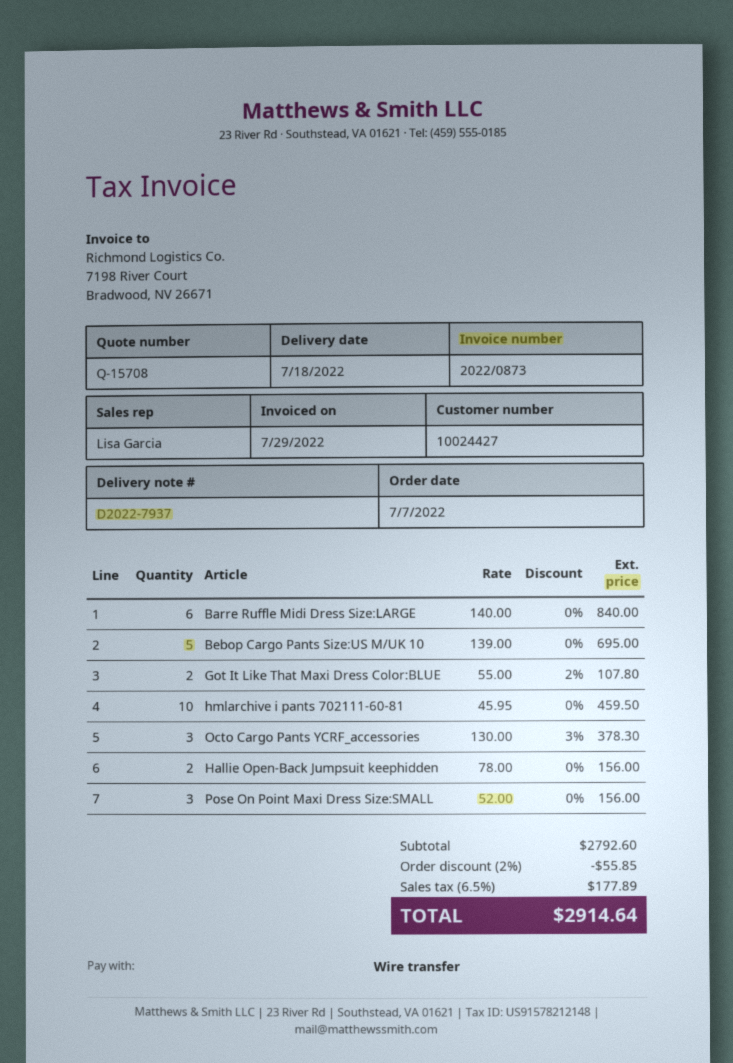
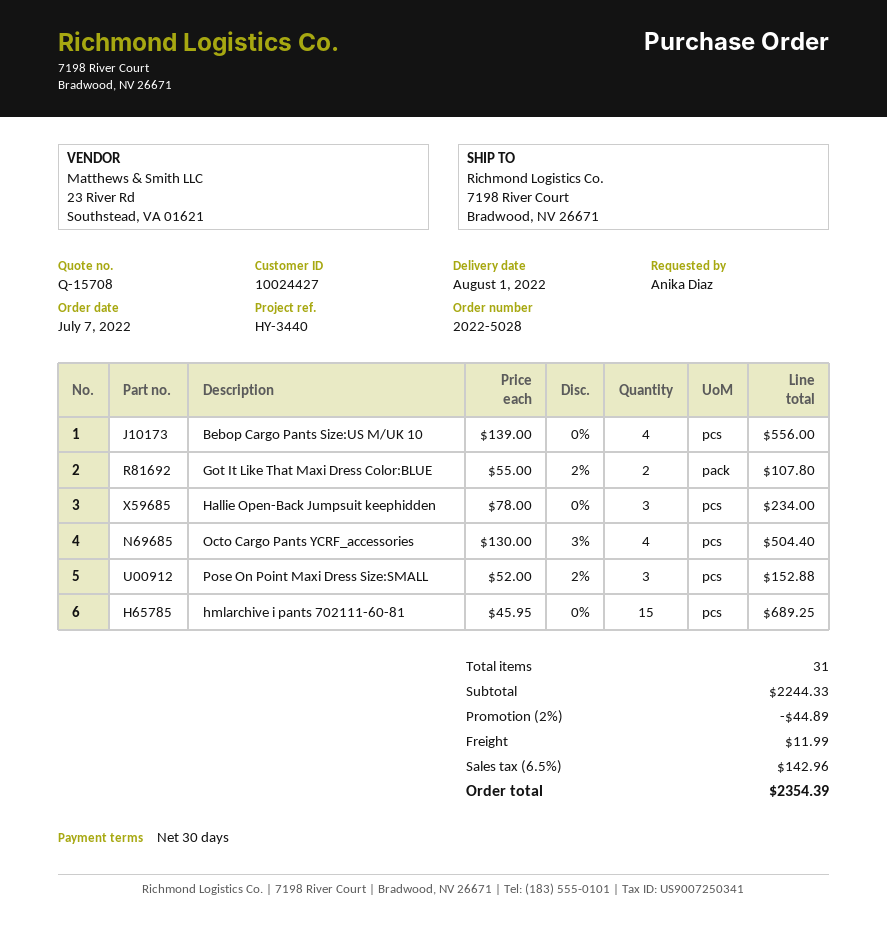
delivery date: 2022-07-18 -> 2022-08-01
Barre Ruffle Midi Dress Size:LARGE: 6 x 140.00 = 840.00 -> none
Bebop Cargo Pants Size:US M/UK 10: 5 x 139.00 = 695.00 -> 4 x 139.00 = 556.00
hmlarchive i pants 702111-60-81: 10 x 45.95 = 459.50 -> 15 x 45.95 = 689.25
Octo Cargo Pants YCRF_accessories: 3 x 130.00 - 3% = 378.30 -> 4 x 130.00 - 3% = 504.40
Hallie Open-Back Jumpsuit keephidden: 2 x 78.00 = 156.00 -> 3 x 78.00 = 234.00
Pose On Point Maxi Dress Size:SMALL: 3 x 52.00 = 156.00 -> 3 x 52.00 - 2% = 152.88
subtotal: 2792.60 -> 2244.33
discount: 2% = 55.85 -> 2% = 44.89
shipping: none -> 11.99
tax: 6.5% = 177.89 -> 6.5% = 142.96
total: 2914.64 -> 2354.39

